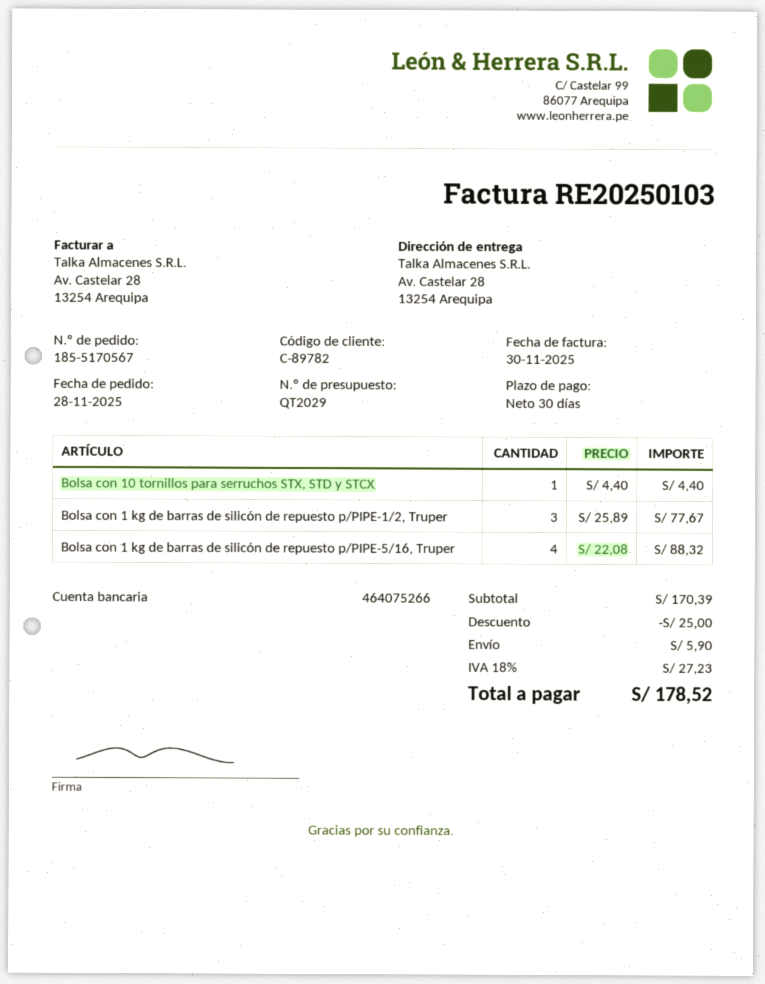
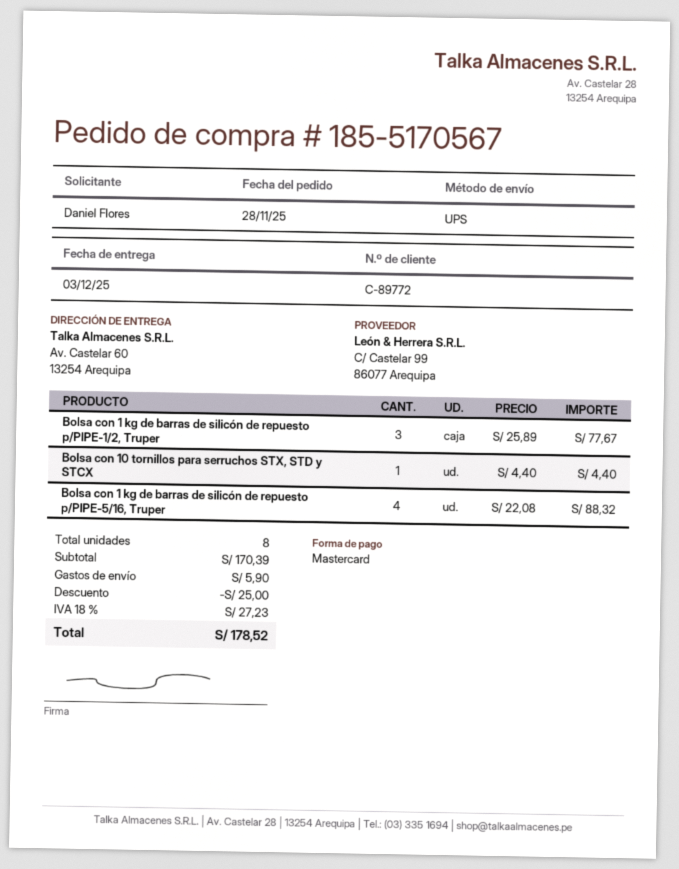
customer number: C-89782 -> C-89772
ship to: Av. Castelar 28, 13254 Arequipa -> Av. Castelar 60, 13254 Arequipa

